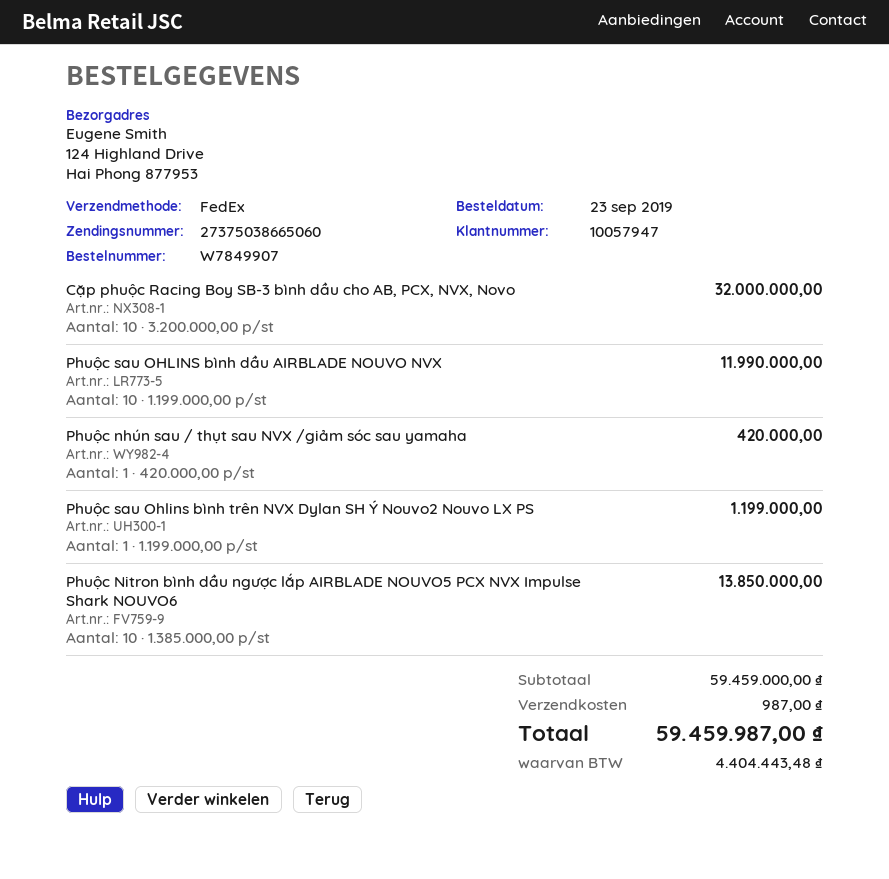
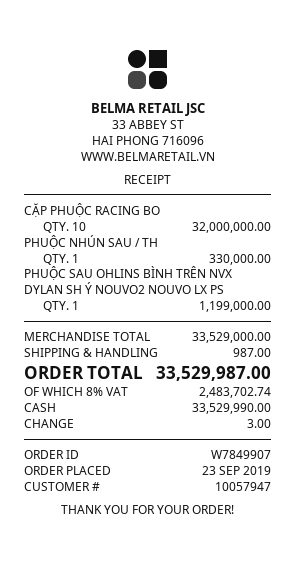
Phuộc sau OHLINS bình dầu AIRBLADE NOUVO NVX: 10 for 11990000.00 -> none
Phuộc nhún sau / thụt sau NVX /giảm sóc sau yamaha: 1 for 420000.00 -> 1 for 330000.00
Phuộc Nitron bình dầu ngược lắp AIRBLADE NOUVO5 PCX NVX Impulse Shark NOUVO6: 10 for 13850000.00 -> none
subtotal: 59459000.00 -> 33529000.00
tax: 4404443.48 -> 2483702.74
total: 59459987.00 -> 33529987.00

